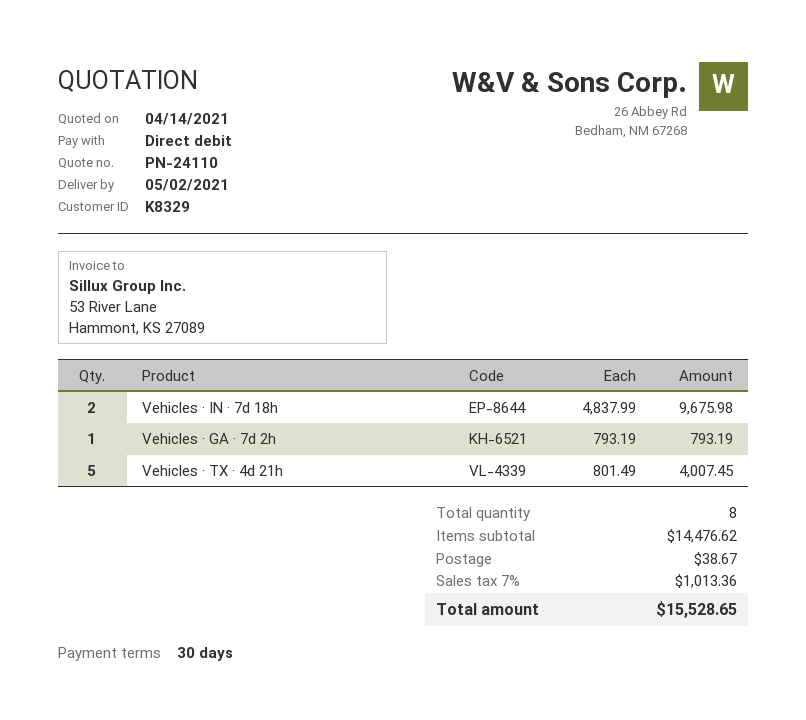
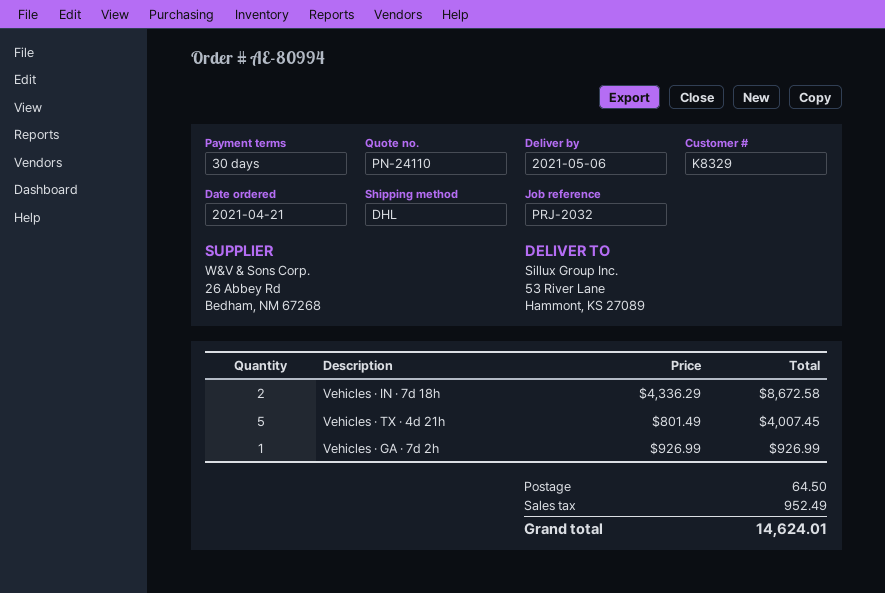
delivery date: 2021-05-02 -> 2021-05-06
Vehicles · IN · 7d 18h: 2 x 4837.99 = 9675.98 -> 2 x 4336.29 = 8672.58
Vehicles · GA · 7d 2h: 1 x 793.19 = 793.19 -> 1 x 926.99 = 926.99
shipping: 38.67 -> 64.50
tax: 1013.36 -> 952.49
total: 15528.65 -> 14624.01

